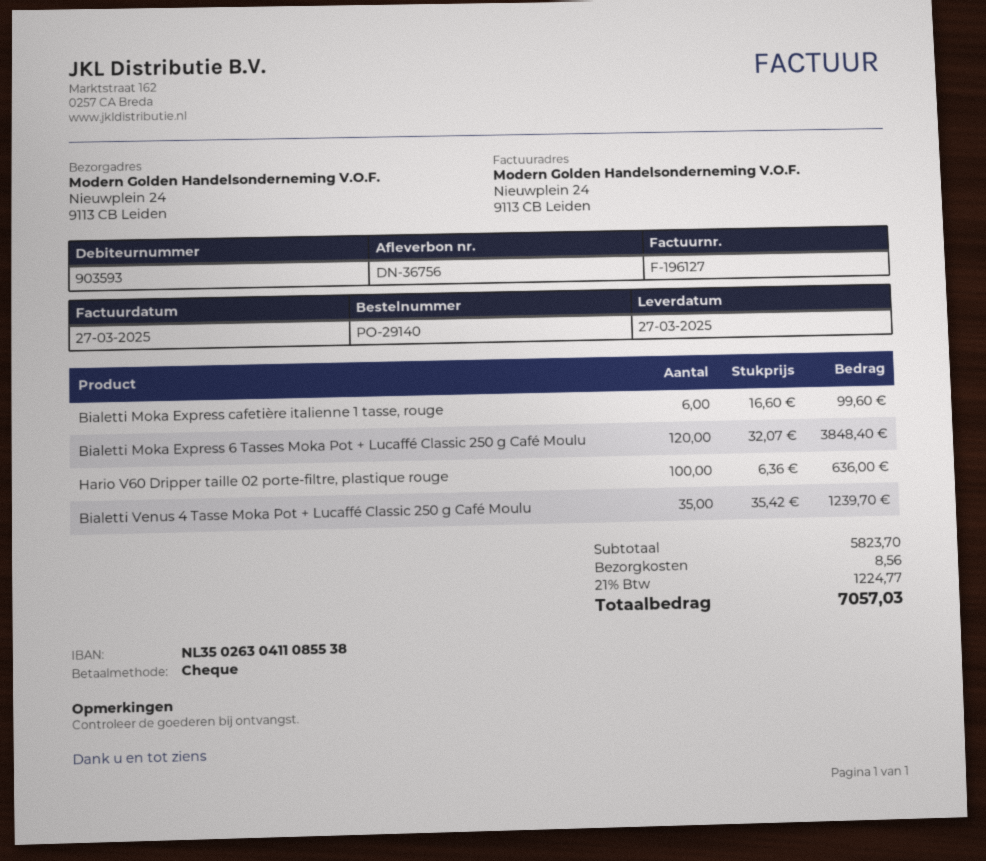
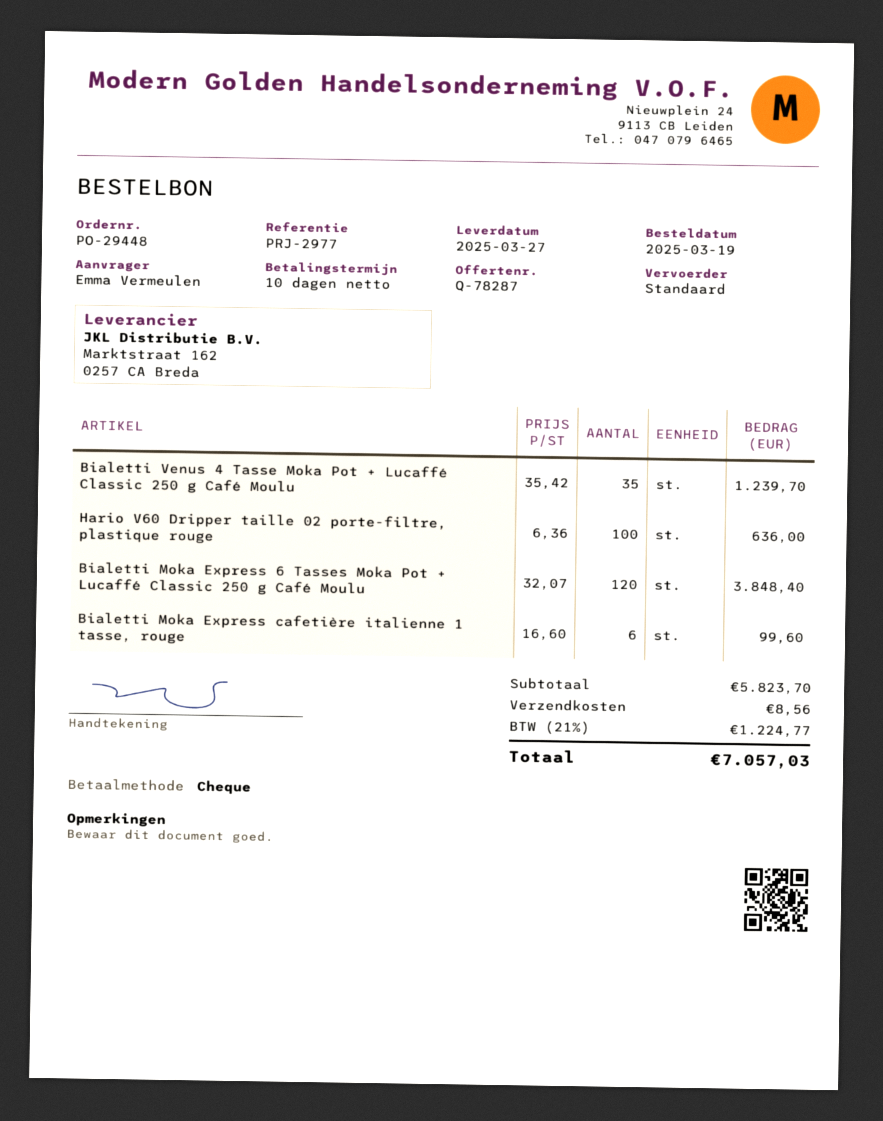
order number: PO-29140 -> PO-29448

